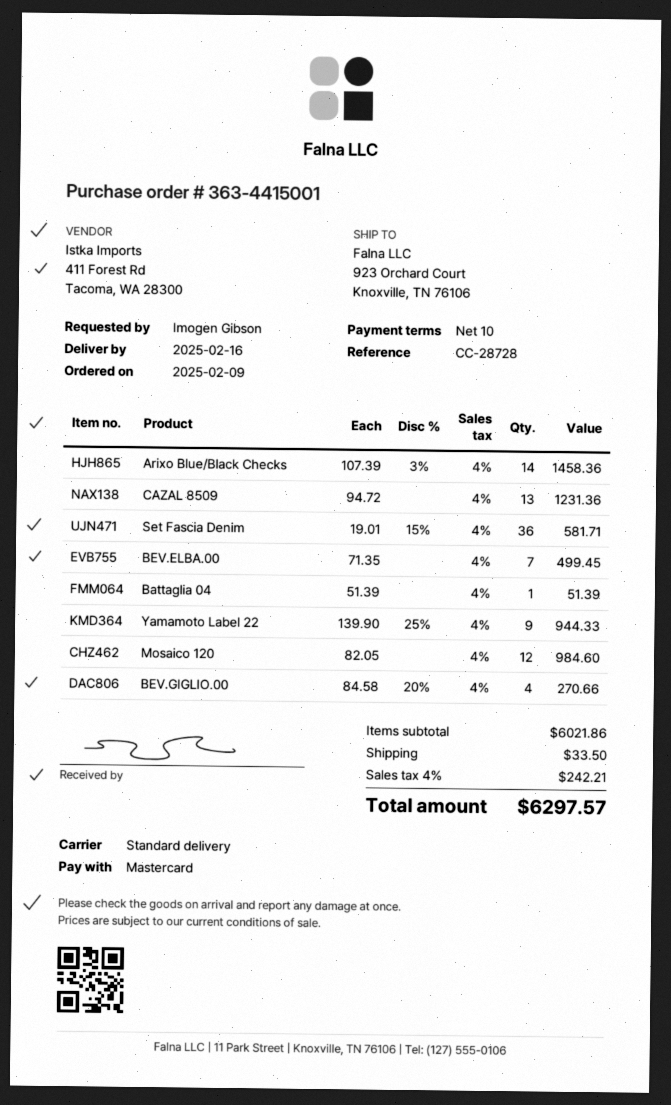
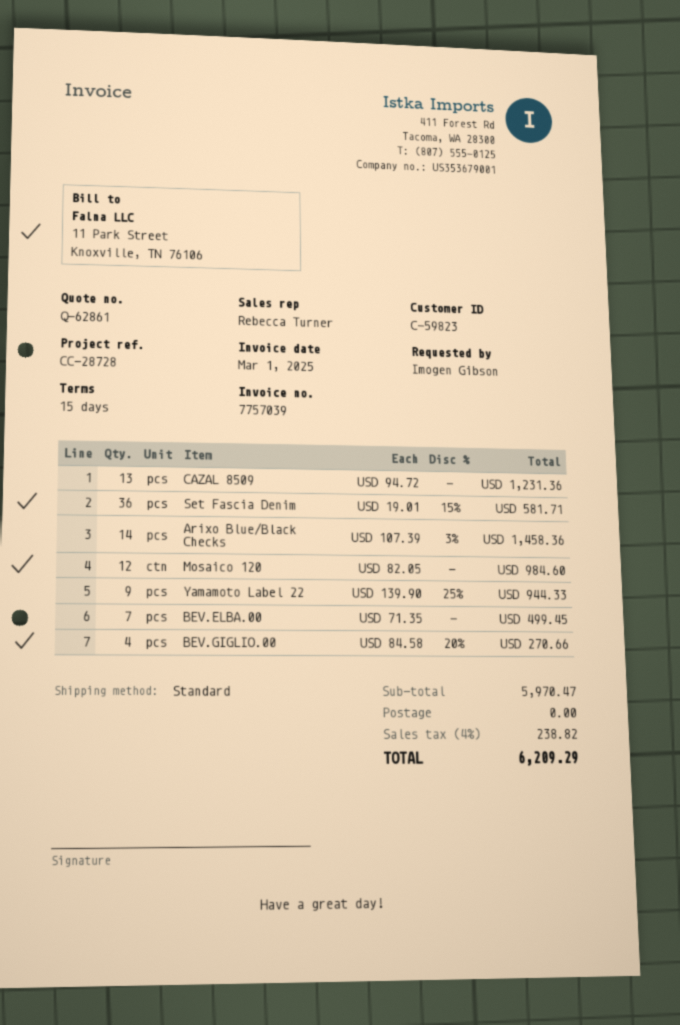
payment terms: 10 days -> 15 days
Battaglia 04: 1 x 51.39 = 51.39 -> none
subtotal: 6021.86 -> 5970.47
shipping: 33.50 -> 0.00
tax: 4% = 242.21 -> 4% = 238.82
total: 6297.57 -> 6209.29

